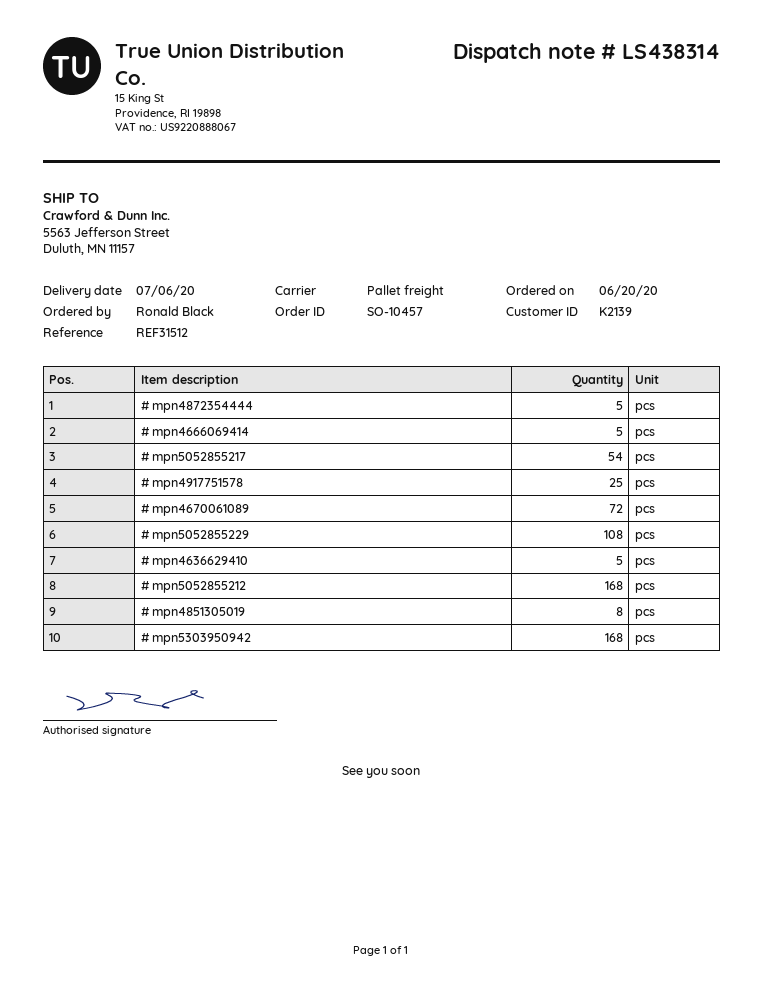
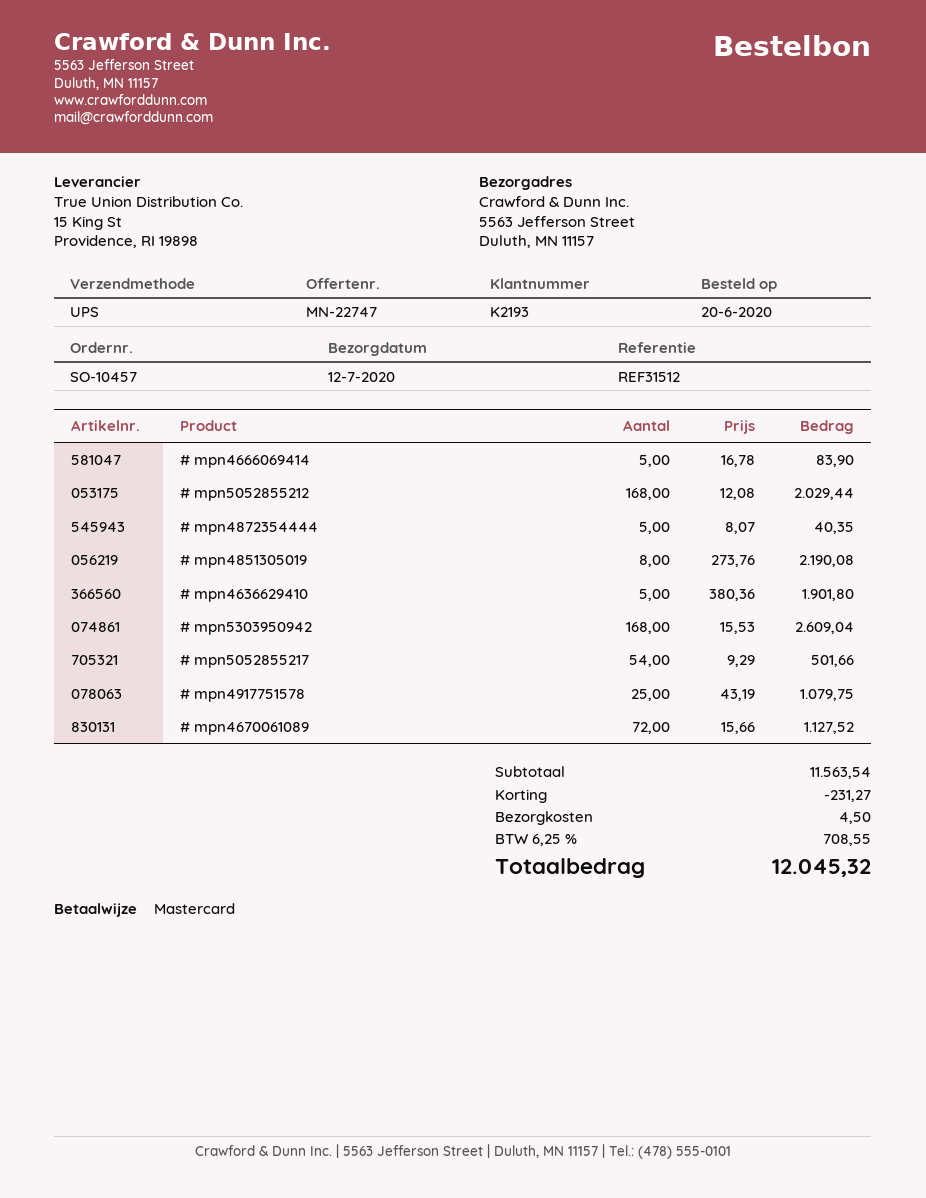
delivery date: 2020-07-06 -> 2020-07-12
customer number: K2139 -> K2193
shipping method: pallet freight -> UPS
# mpn5052855229: 108 -> none

